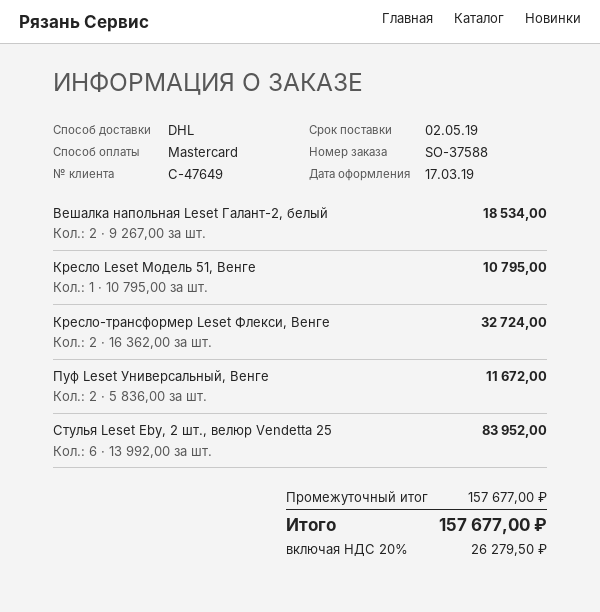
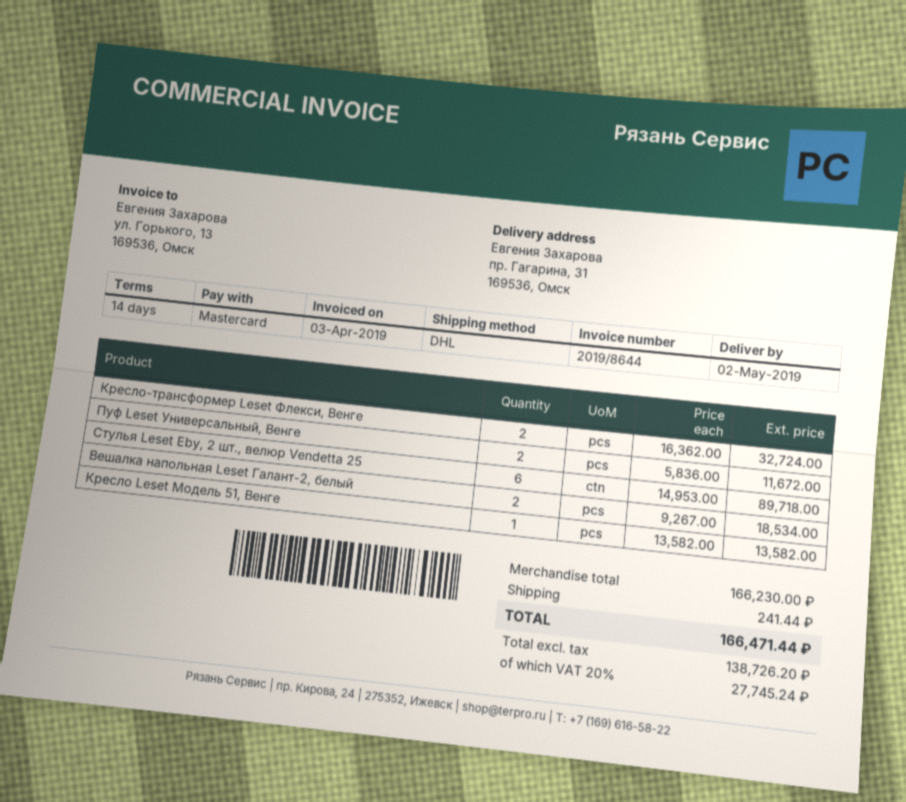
Кресло Leset Модель 51, Венге: 1 x 10795.00 = 10795.00 -> 1 x 13582.00 = 13582.00
Стулья Leset Eby, 2 шт., велюр Vendetta 25: 6 x 13992.00 = 83952.00 -> 6 x 14953.00 = 89718.00
subtotal: 157677.00 -> 166230.00
shipping: none -> 241.44
tax: 20% = 26279.50 -> 20% = 27745.24
total: 157677.00 -> 166471.44

